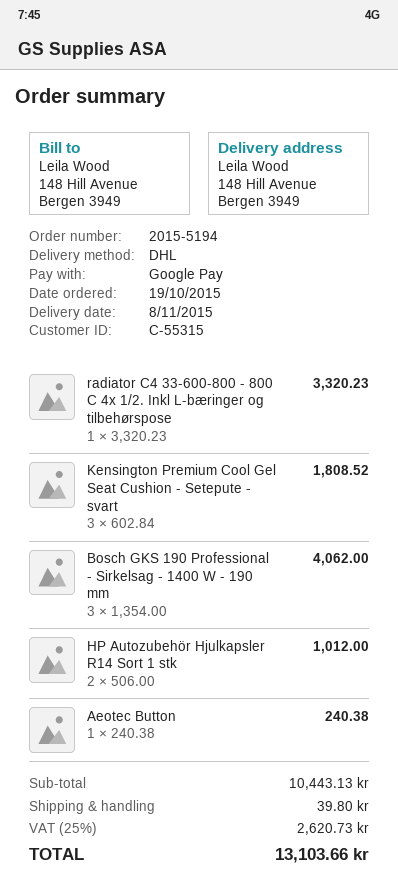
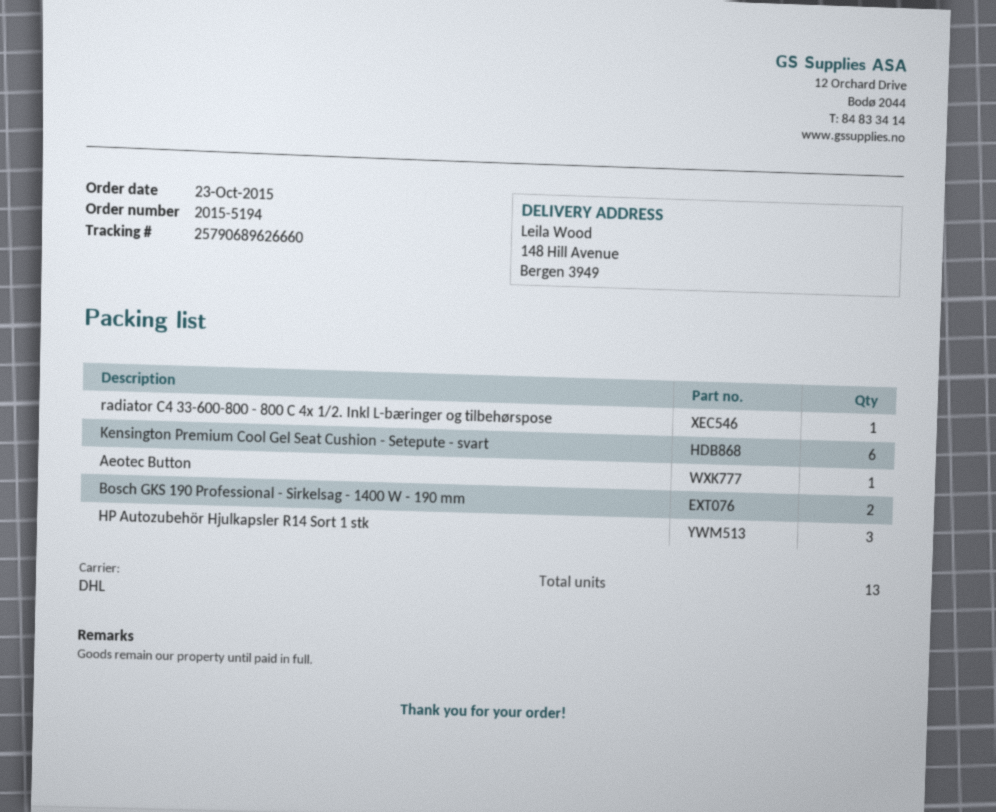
order date: 2015-10-19 -> 2015-10-23
Kensington Premium Cool Gel Seat Cushion - Setepute - svart: 3 -> 6
Bosch GKS 190 Professional - Sirkelsag - 1400 W - 190 mm: 3 -> 2
HP Autozubehör Hjulkapsler R14 Sort 1 stk: 2 -> 3

